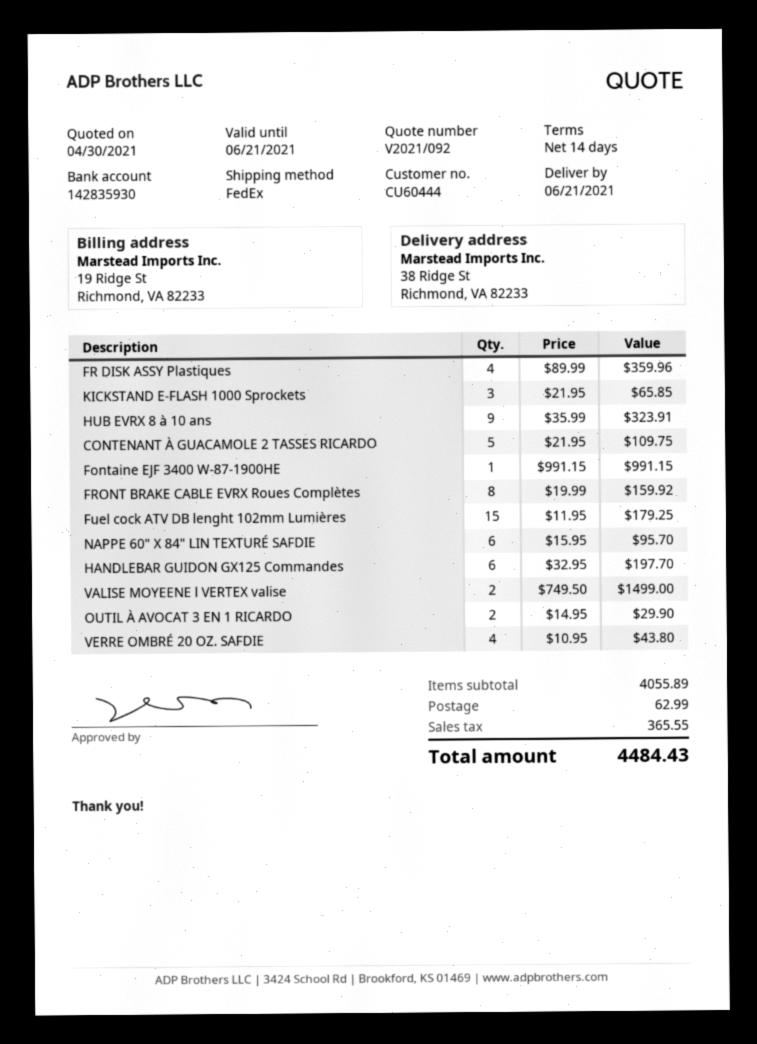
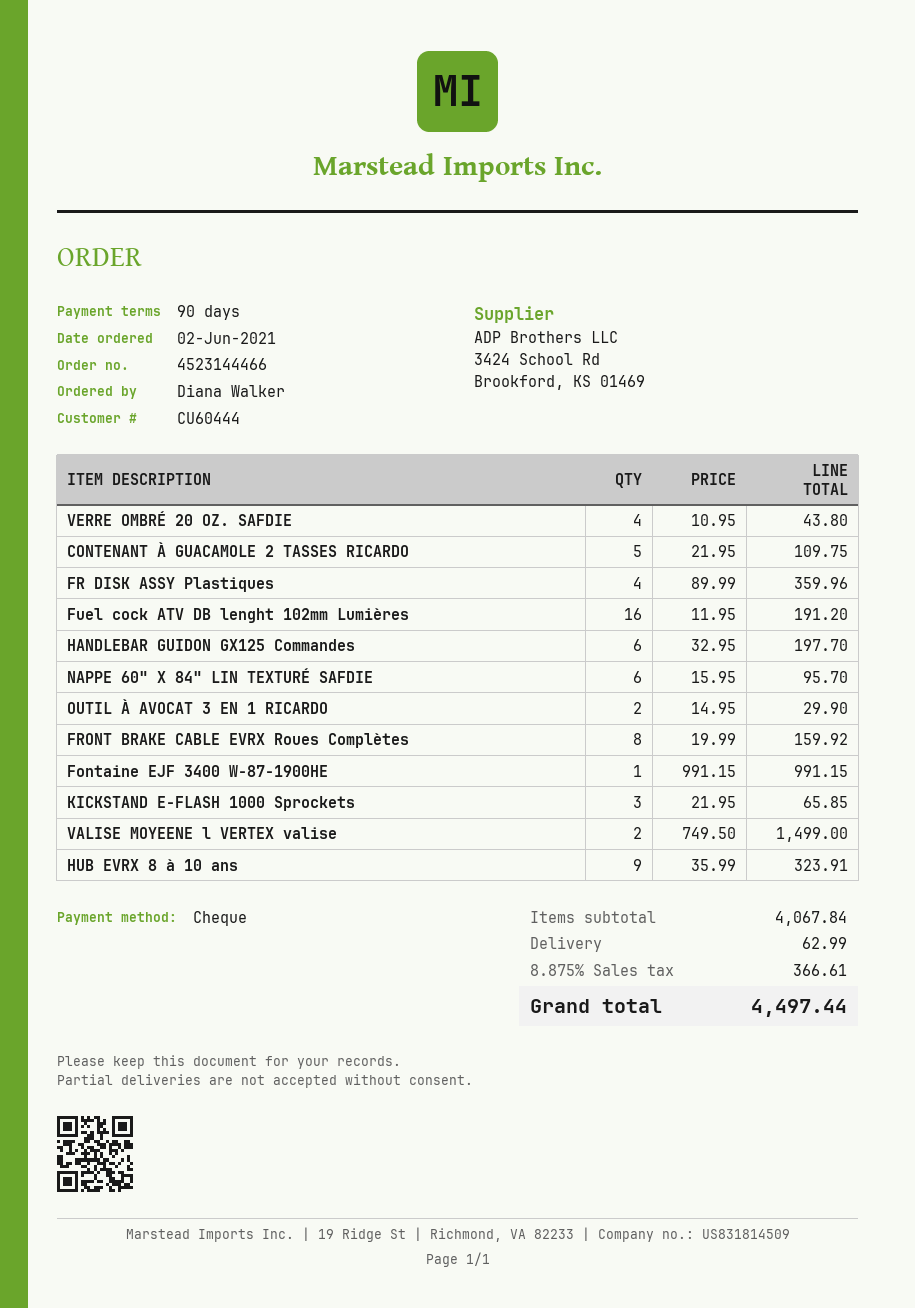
payment terms: 14 days -> 90 days
Fuel cock ATV DB lenght 102mm Lumières: 15 x 11.95 = 179.25 -> 16 x 11.95 = 191.20
subtotal: 4055.89 -> 4067.84
tax: 365.55 -> 366.61
total: 4484.43 -> 4497.44

